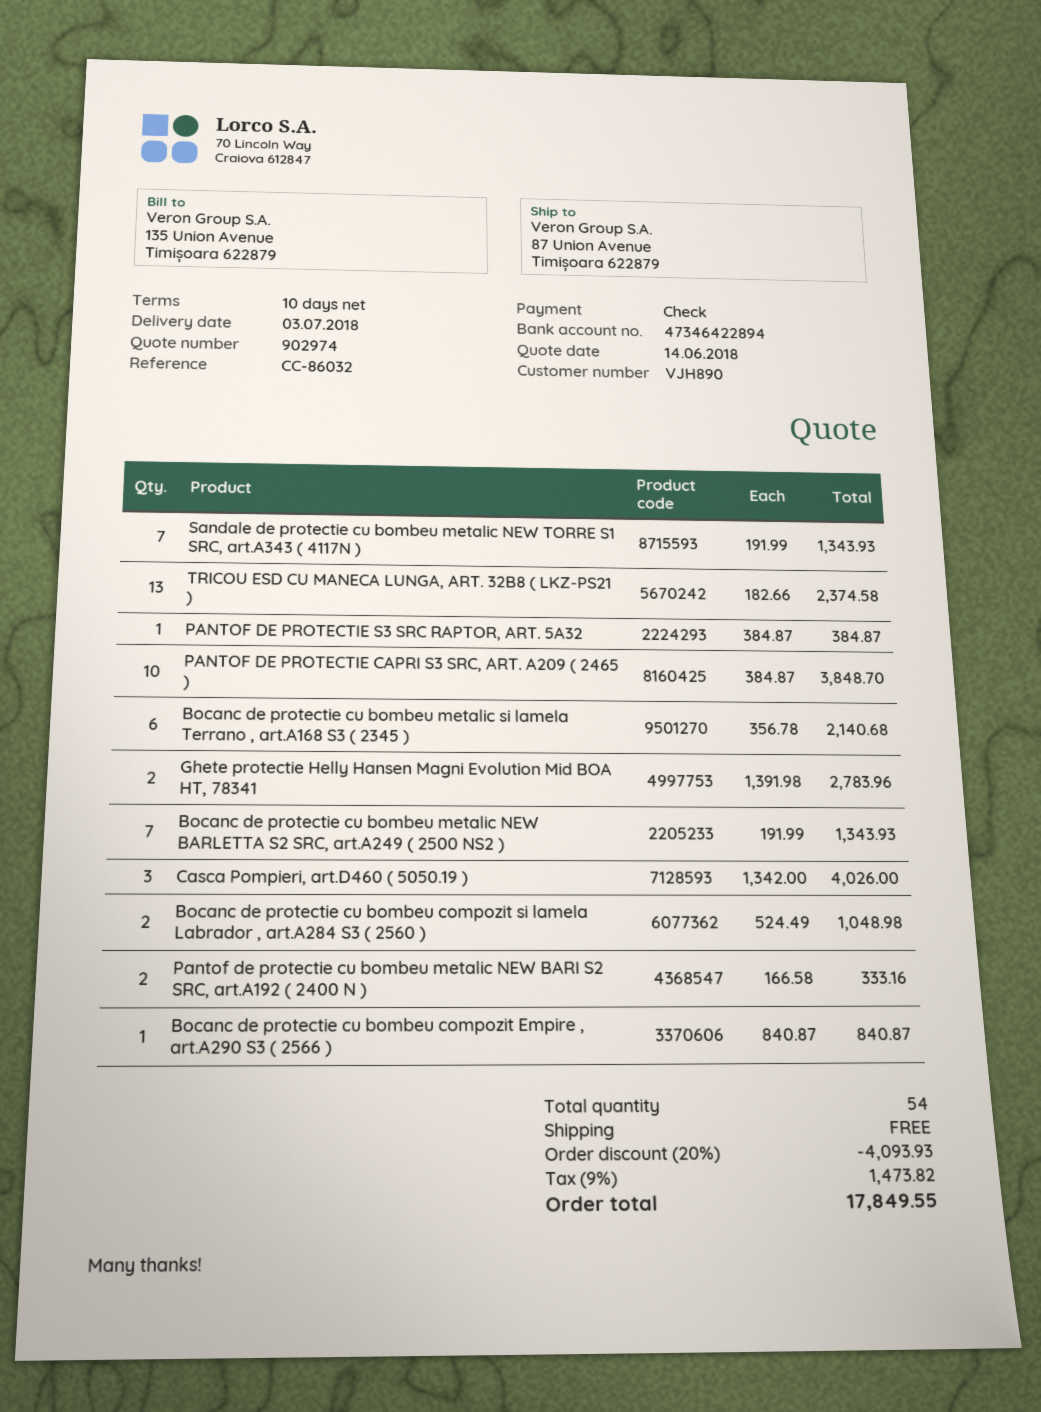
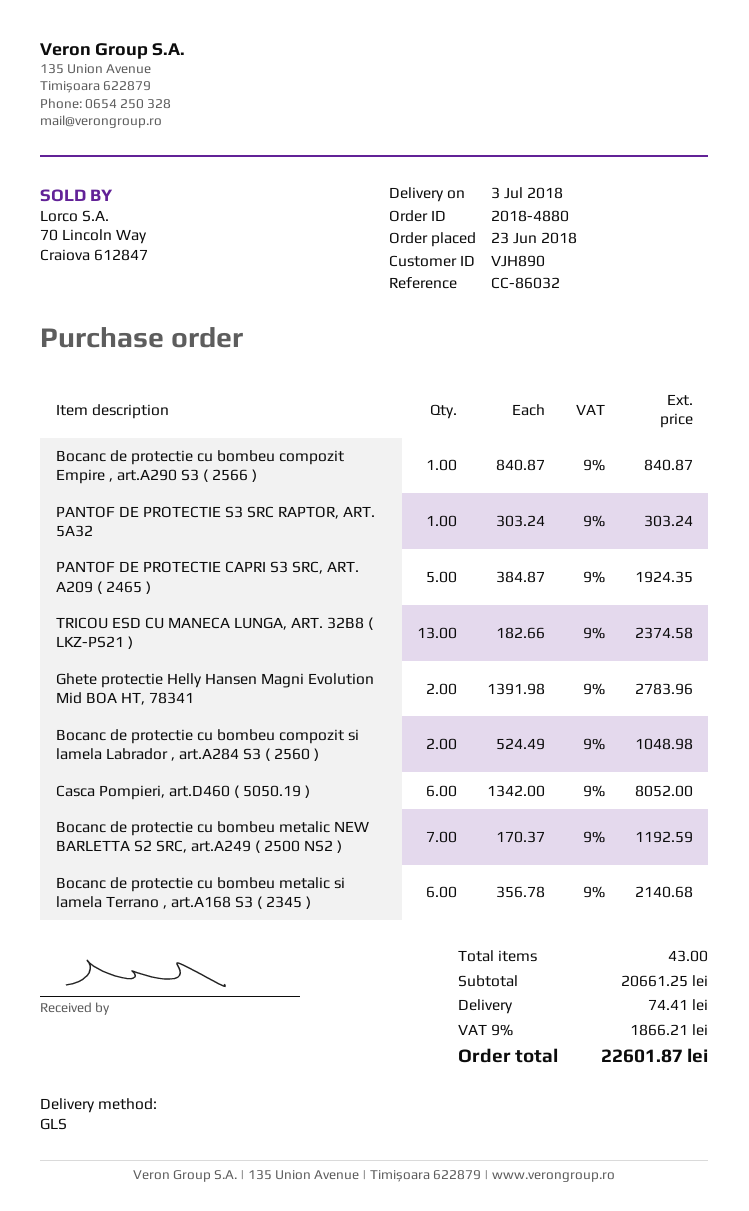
Sandale de protectie cu bombeu metalic NEW TORRE S1 SRC, art.A343 ( 4117N ): 7 x 191.99 = 1343.93 -> none
PANTOF DE PROTECTIE S3 SRC RAPTOR, ART. 5A32: 1 x 384.87 = 384.87 -> 1 x 303.24 = 303.24
PANTOF DE PROTECTIE CAPRI S3 SRC, ART. A209 ( 2465 ): 10 x 384.87 = 3848.70 -> 5 x 384.87 = 1924.35
Bocanc de protectie cu bombeu metalic NEW BARLETTA S2 SRC, art.A249 ( 2500 NS2 ): 7 x 191.99 = 1343.93 -> 7 x 170.37 = 1192.59
Casca Pompieri, art.D460 ( 5050.19 ): 3 x 1342.00 = 4026.00 -> 6 x 1342.00 = 8052.00
Pantof de protectie cu bombeu metalic NEW BARI S2 SRC, art.A192 ( 2400 N ): 2 x 166.58 = 333.16 -> none
total quantity: 54 -> 43
discount: 20% = 4093.93 -> none
shipping: 0.00 -> 74.41
tax: 9% = 1473.82 -> 9% = 1866.21
total: 17849.55 -> 22601.87

